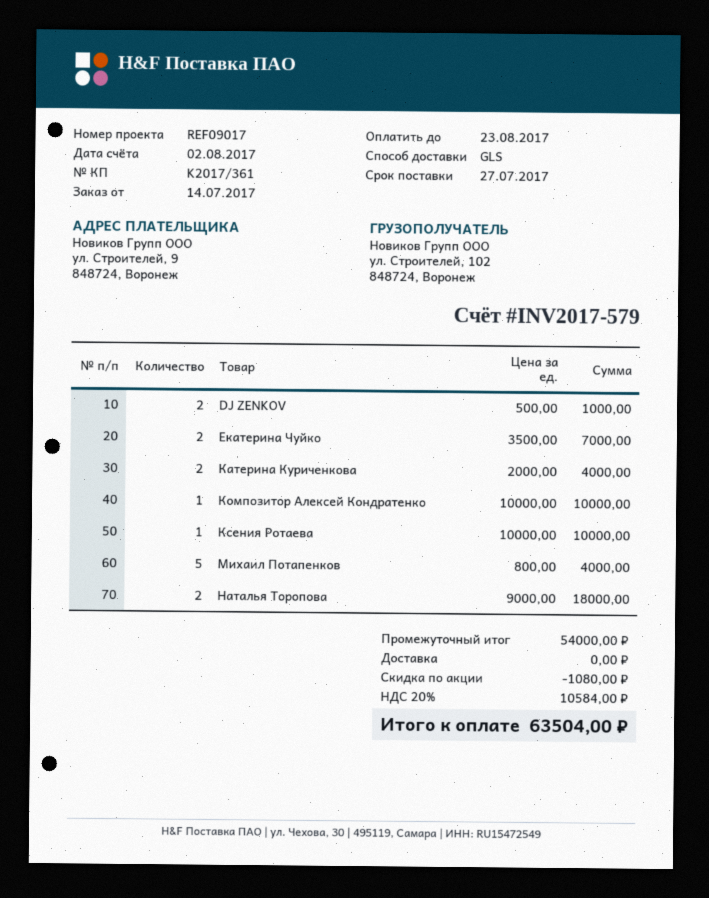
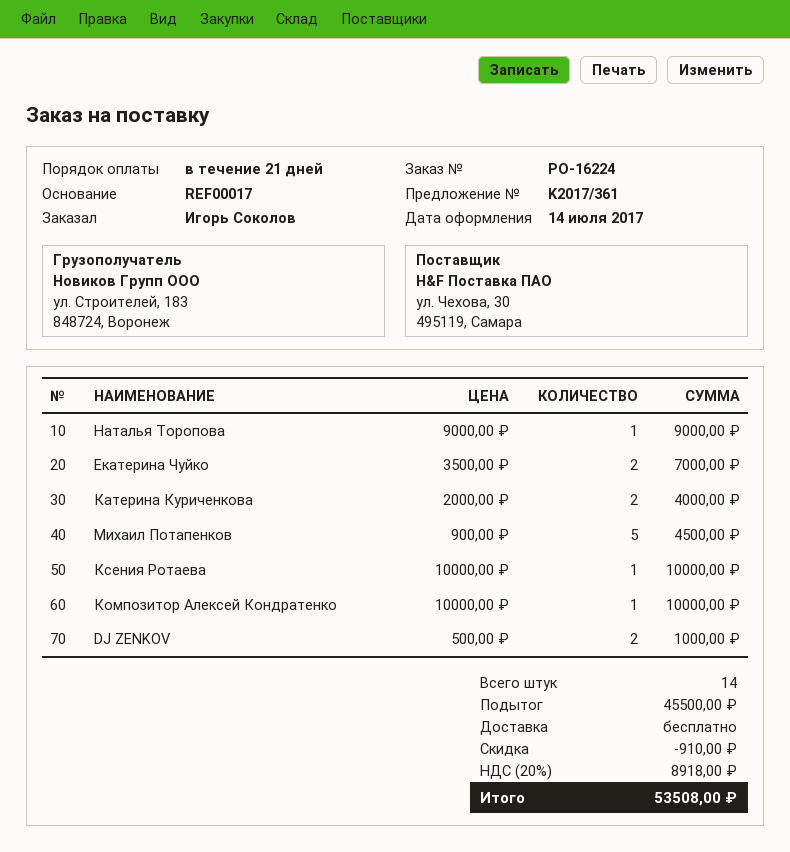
reference: REF09017 -> REF00017
ship to: ул. Строителей, 102, 848724, Воронеж -> ул. Строителей, 183, 848724, Воронеж
Михаил Потапенков: 5 x 800.00 = 4000.00 -> 5 x 900.00 = 4500.00
Наталья Торопова: 2 x 9000.00 = 18000.00 -> 1 x 9000.00 = 9000.00
subtotal: 54000.00 -> 45500.00
discount: 1080.00 -> 910.00
tax: 20% = 10584.00 -> 20% = 8918.00
total: 63504.00 -> 53508.00

